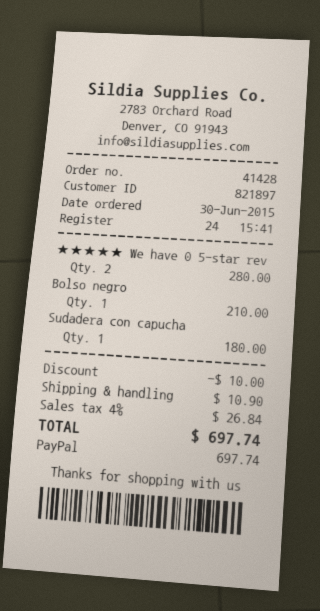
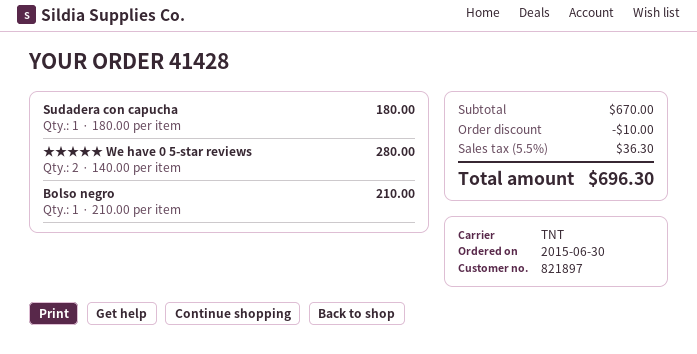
shipping: 10.90 -> none
tax: 4% = 26.84 -> 5.5% = 36.30
total: 697.74 -> 696.30

